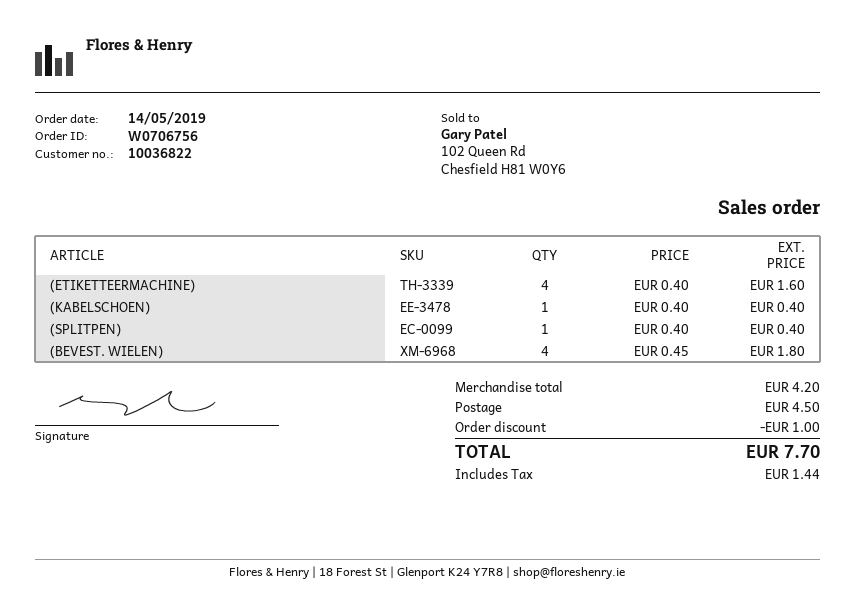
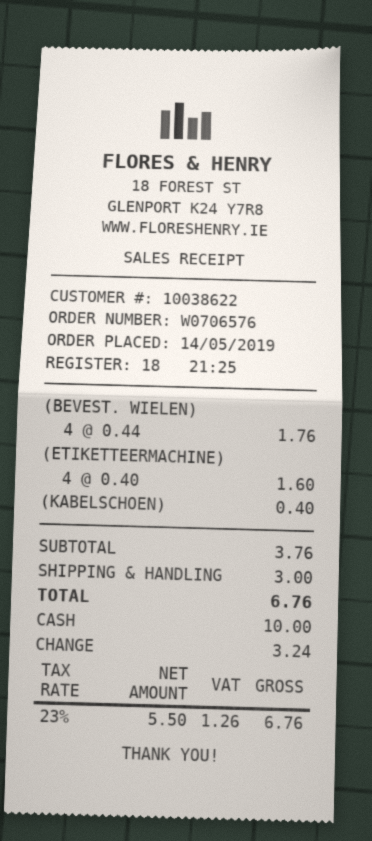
order number: W0706756 -> W0706576
customer number: 10036822 -> 10038622
(SPLITPEN): 1 x 0.40 = 0.40 -> none
(BEVEST. WIELEN): 4 x 0.45 = 1.80 -> 4 x 0.44 = 1.76
subtotal: 4.20 -> 3.76
discount: 1.00 -> none
shipping: 4.50 -> 3.00
tax: 1.44 -> 1.26
total: 7.70 -> 6.76

